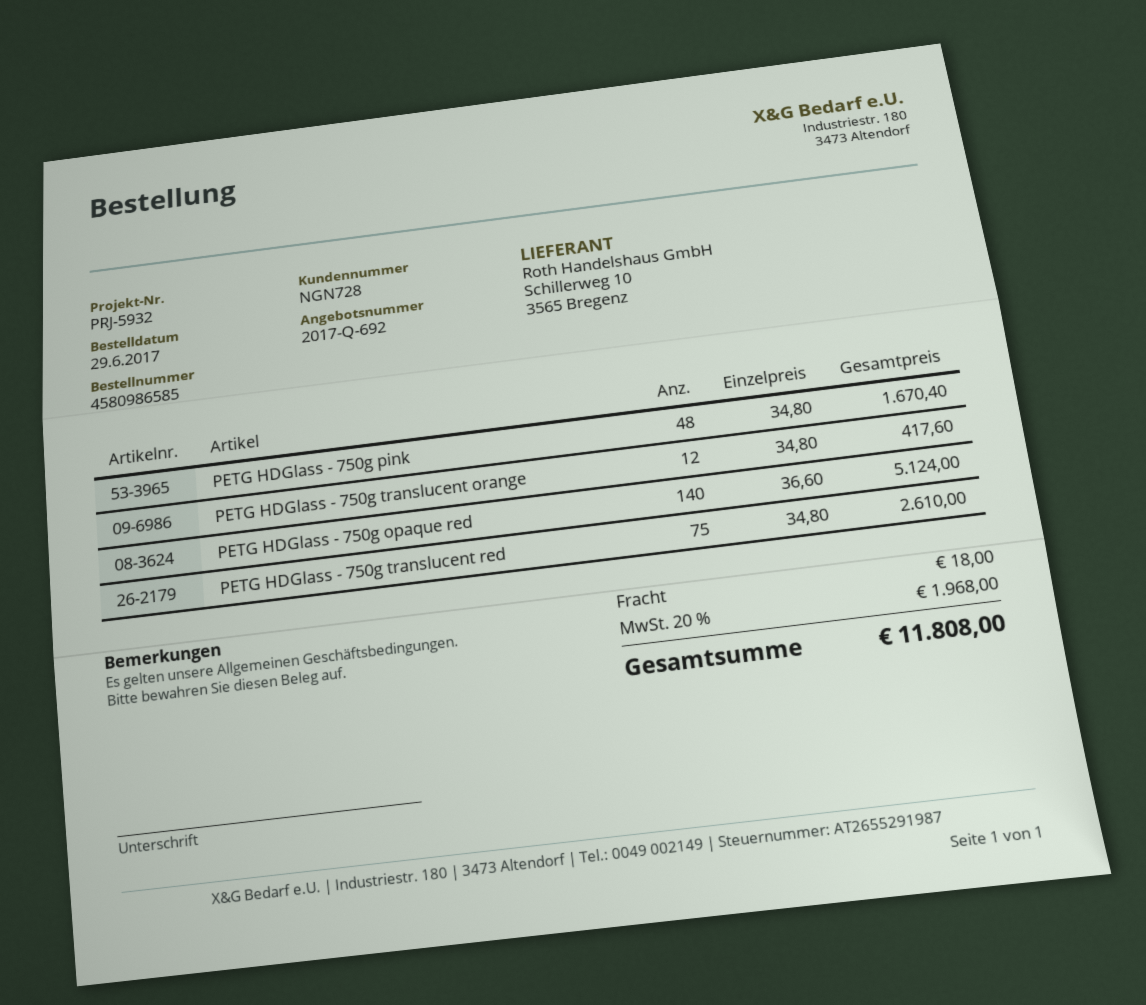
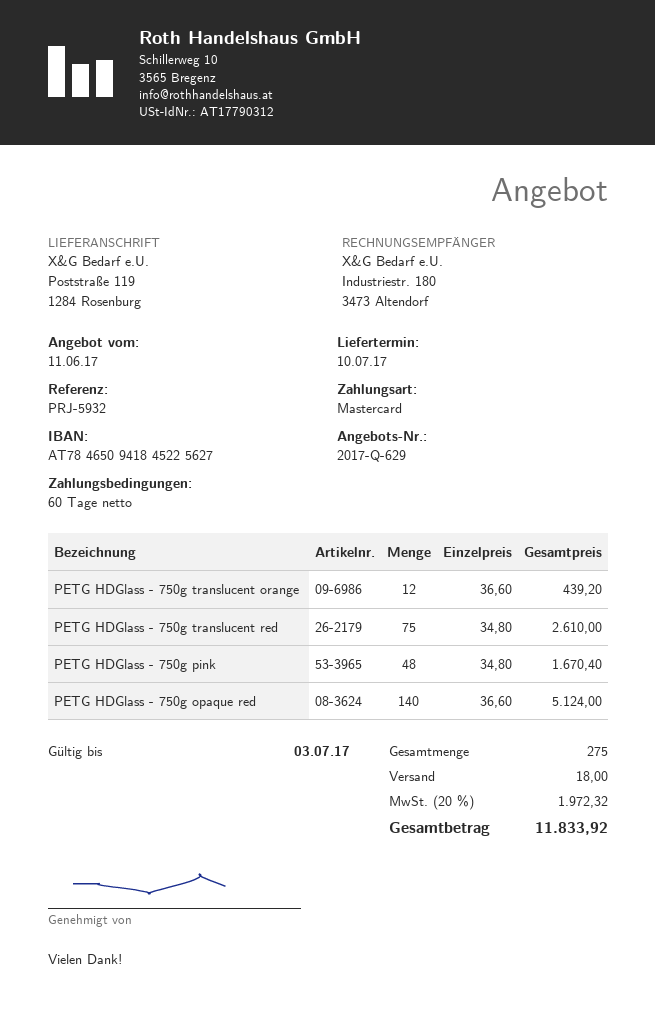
quote number: 2017-Q-692 -> 2017-Q-629
PETG HDGlass - 750g translucent orange: 12 x 34.80 = 417.60 -> 12 x 36.60 = 439.20
tax: 20% = 1968.00 -> 20% = 1972.32
total: 11808.00 -> 11833.92

